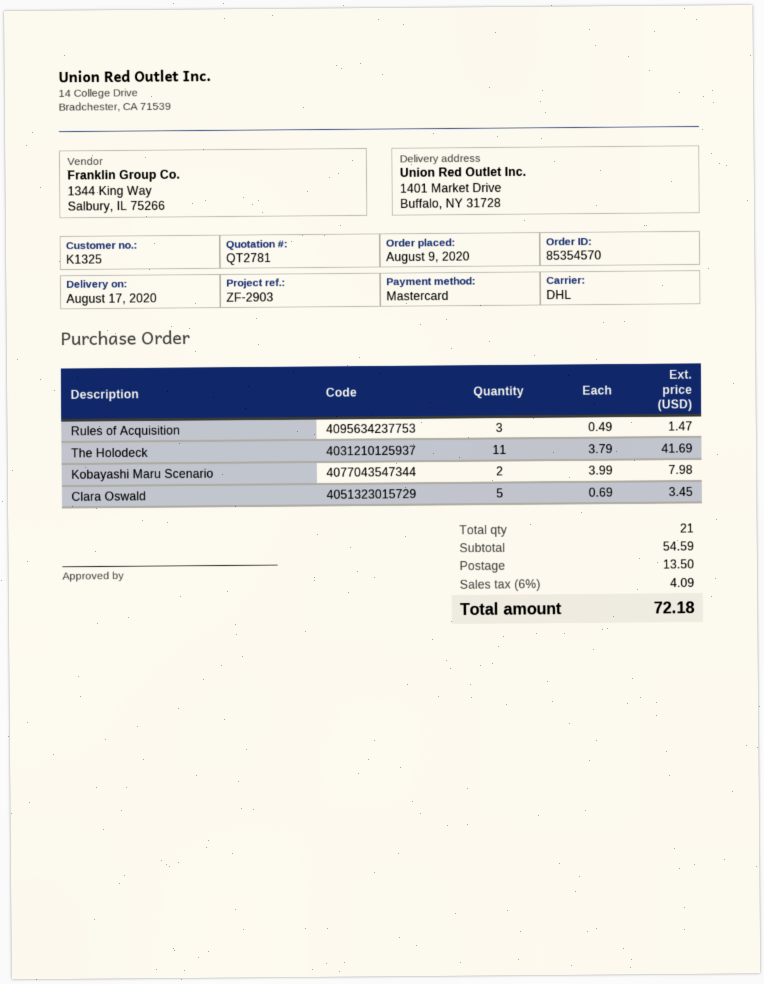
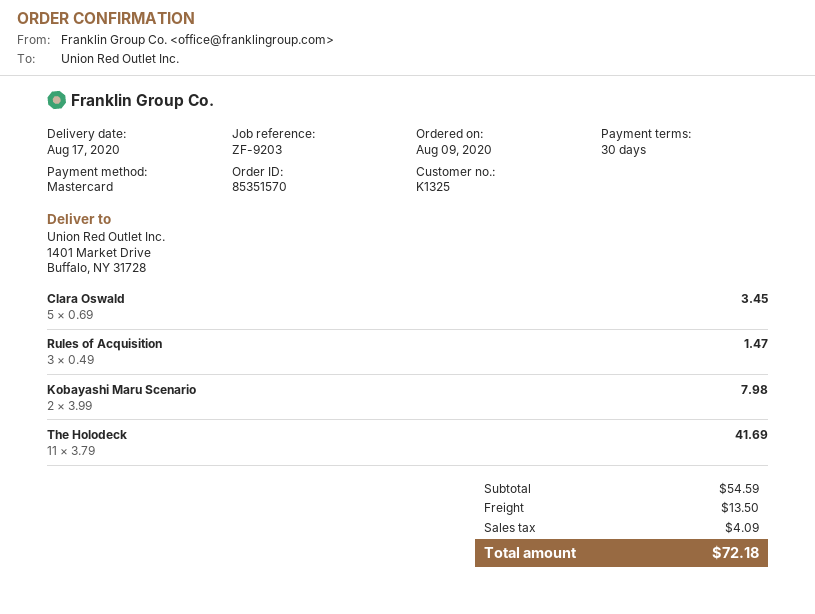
order number: 85354570 -> 85351570
reference: ZF-2903 -> ZF-9203

